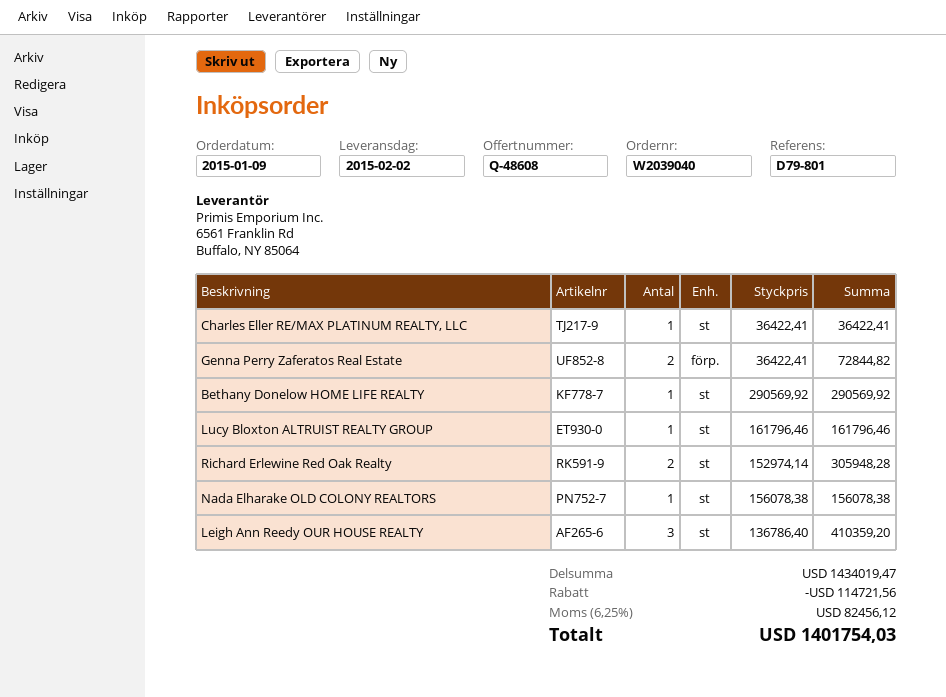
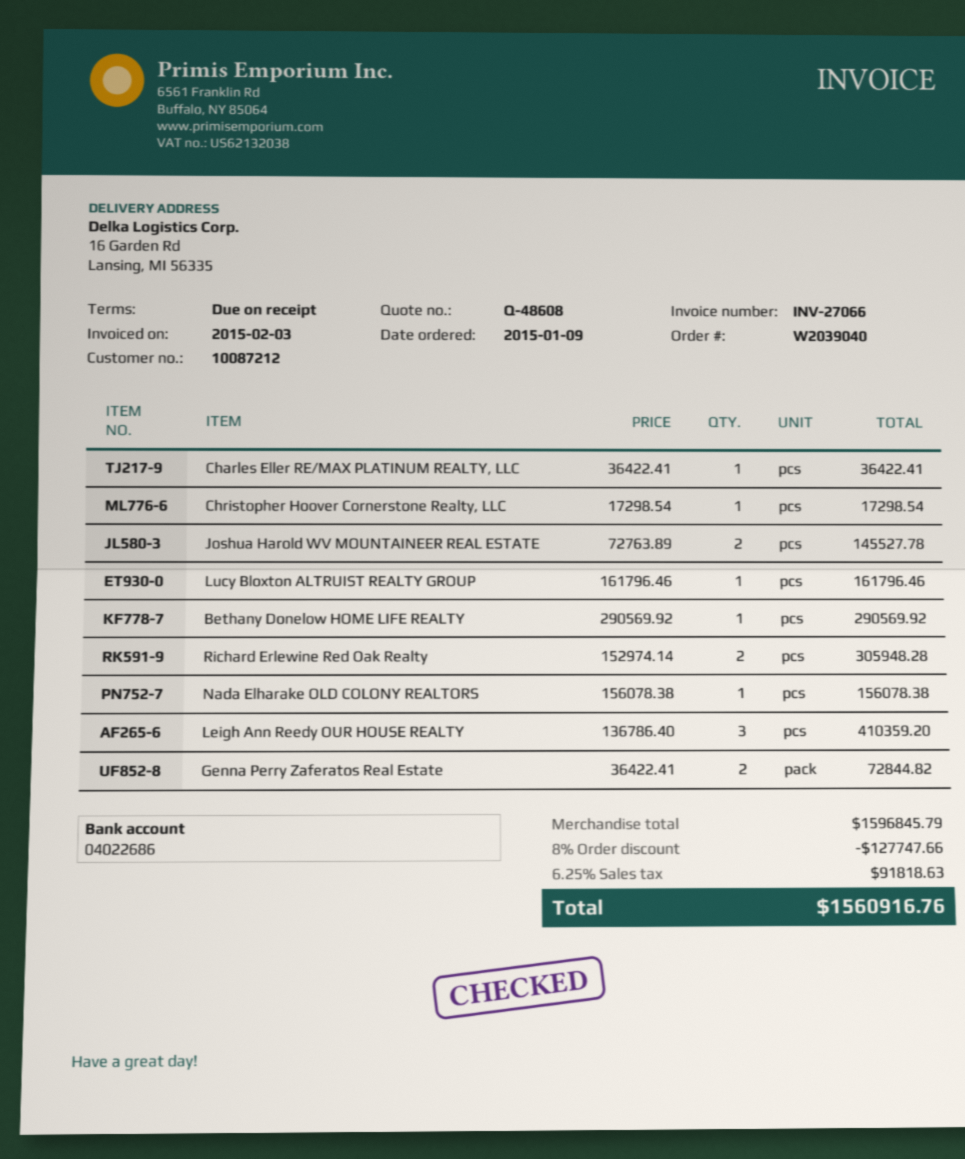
Christopher Hoover Cornerstone Realty, LLC: none -> 1 x 17298.54 = 17298.54
Joshua Harold WV MOUNTAINEER REAL ESTATE: none -> 2 x 72763.89 = 145527.78
subtotal: 1434019.47 -> 1596845.79
discount: 114721.56 -> 127747.66
tax: 6.25% = 82456.12 -> 6.25% = 91818.63
total: 1401754.03 -> 1560916.76

